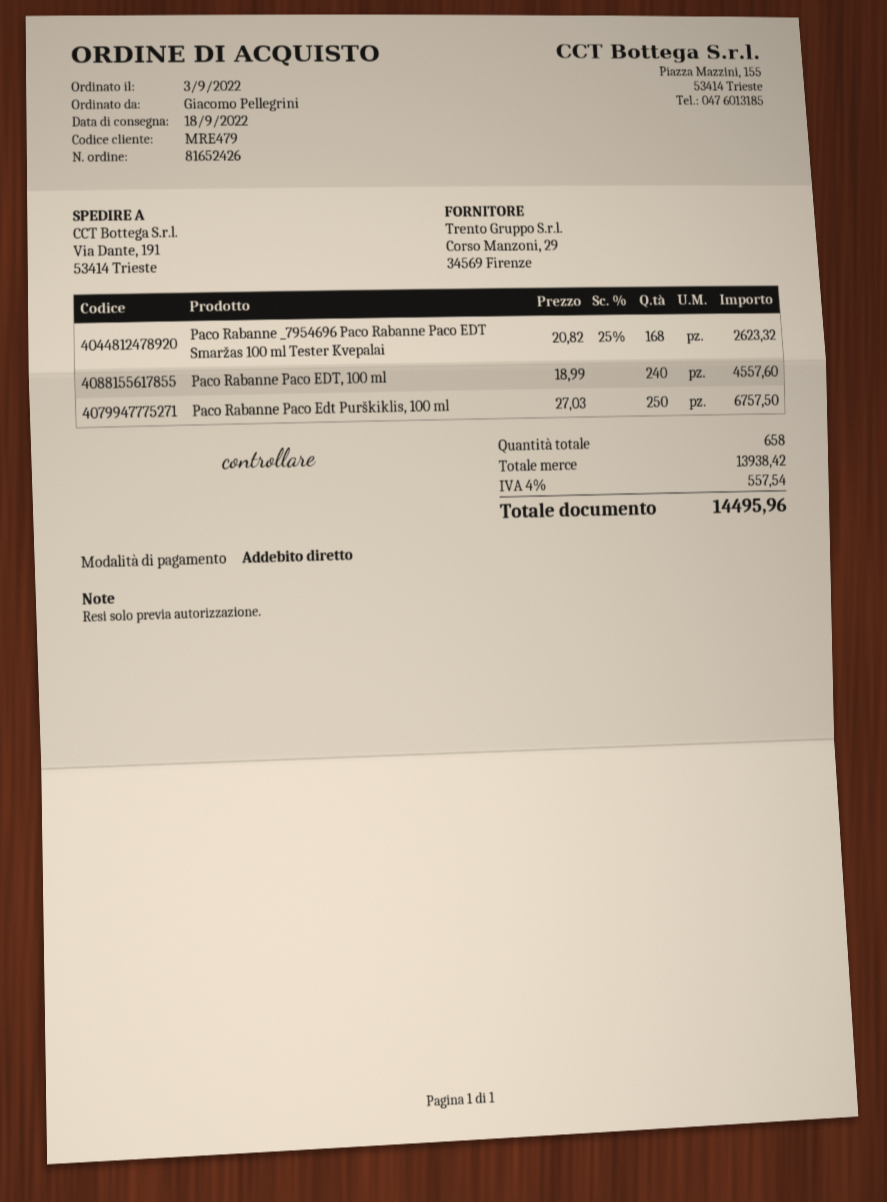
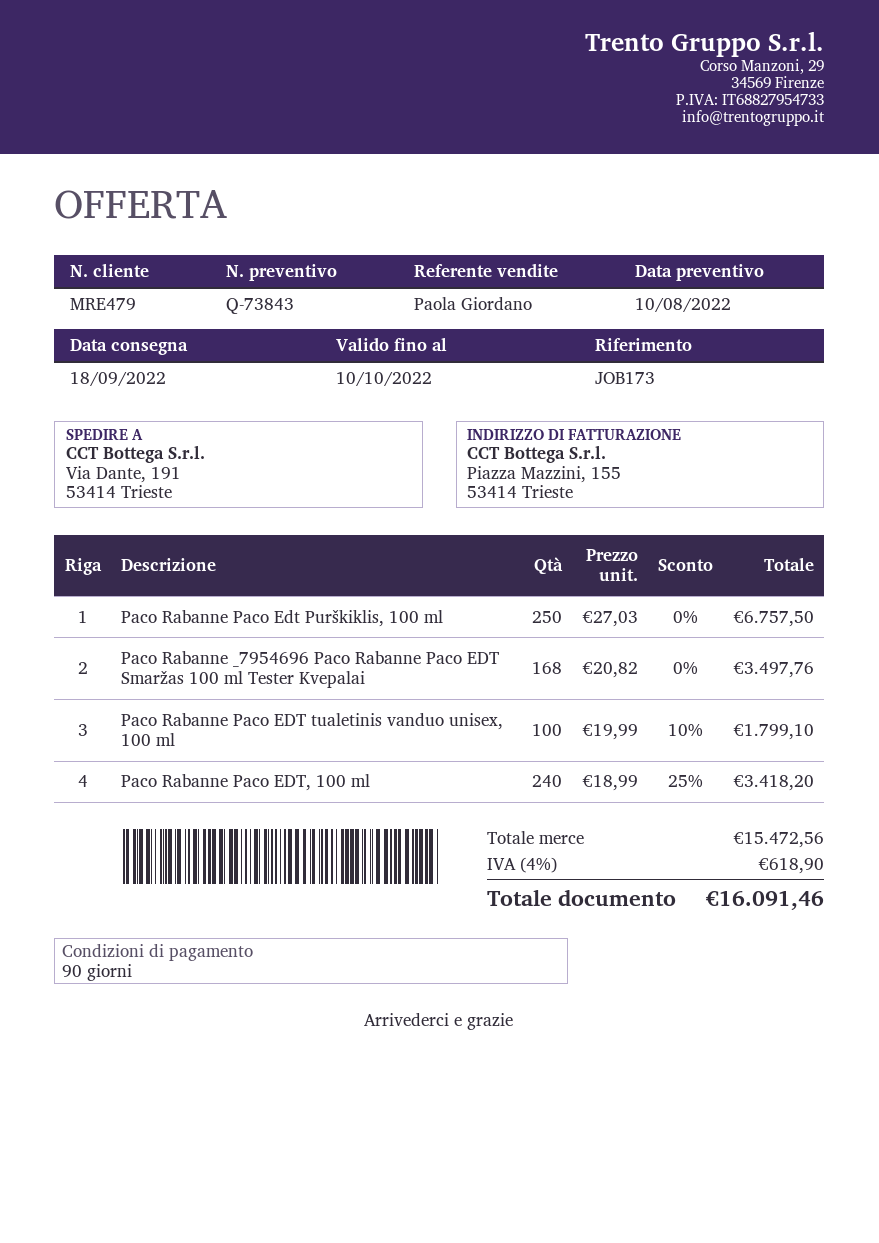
Paco Rabanne _7954696 Paco Rabanne Paco EDT Smaržas 100 ml Tester Kvepalai: 168 x 20.82 - 25% = 2623.32 -> 168 x 20.82 = 3497.76
Paco Rabanne Paco EDT, 100 ml: 240 x 18.99 = 4557.60 -> 240 x 18.99 - 25% = 3418.20
Paco Rabanne Paco EDT tualetinis vanduo unisex, 100 ml: none -> 100 x 19.99 - 10% = 1799.10
subtotal: 13938.42 -> 15472.56
tax: 4% = 557.54 -> 4% = 618.90
total: 14495.96 -> 16091.46

